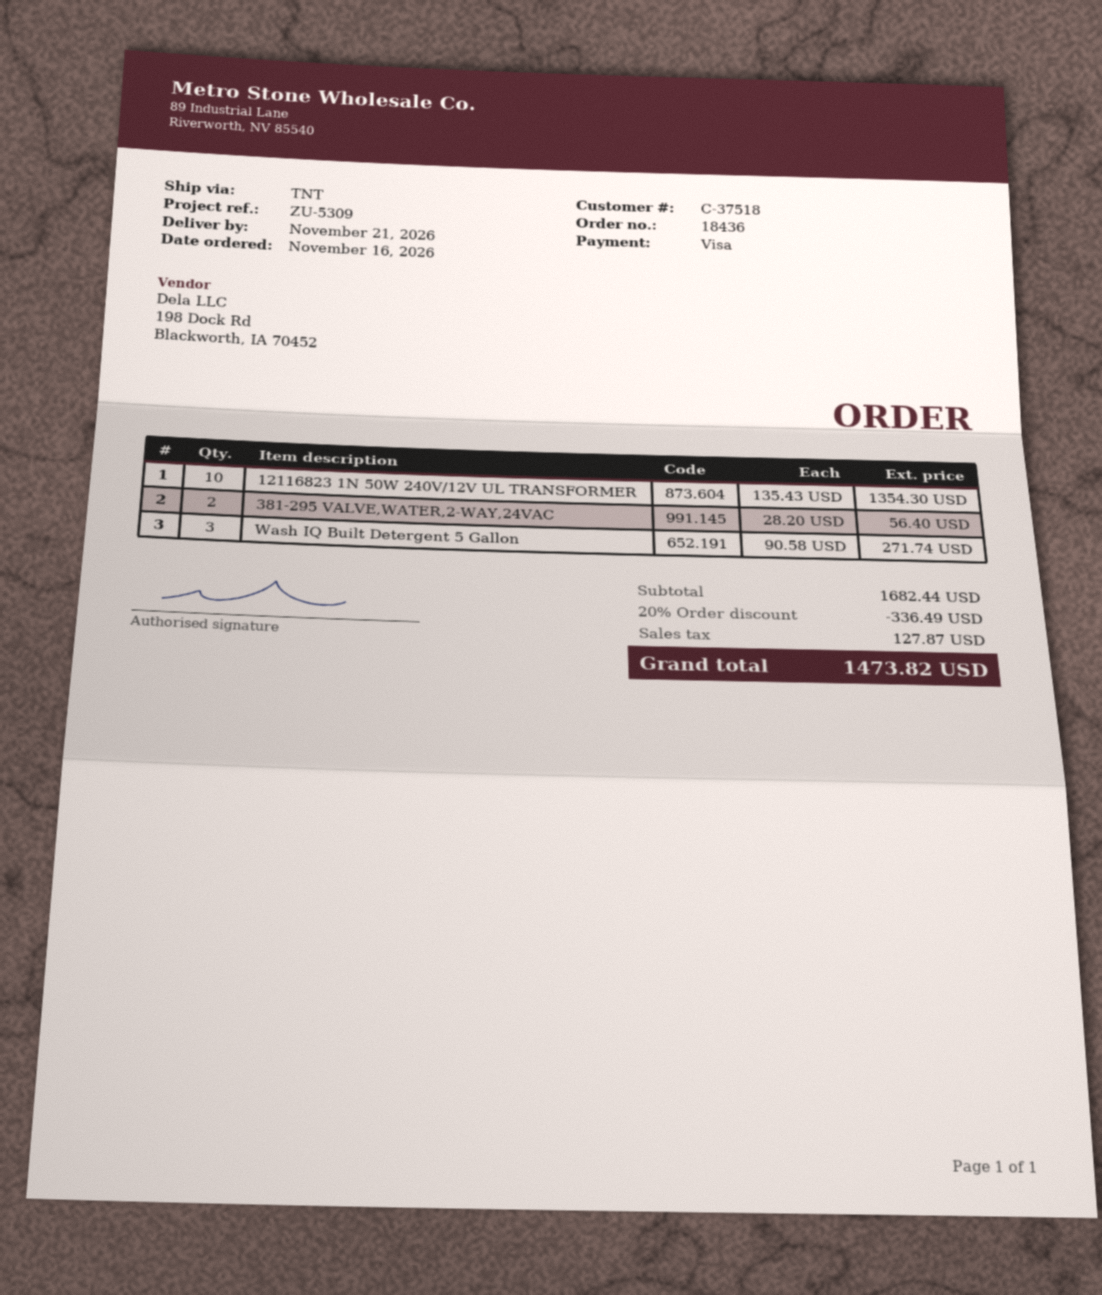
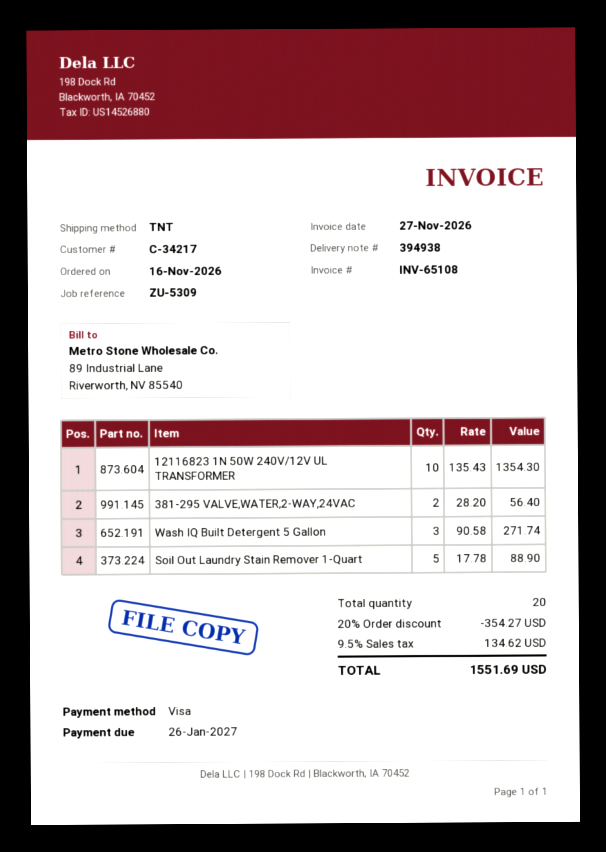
customer number: C-37518 -> C-34217
Soil Out Laundry Stain Remover 1-Quart: none -> 5 x 17.78 = 88.90
discount: 20% = 336.49 -> 20% = 354.27
tax: 127.87 -> 134.62
total: 1473.82 -> 1551.69

